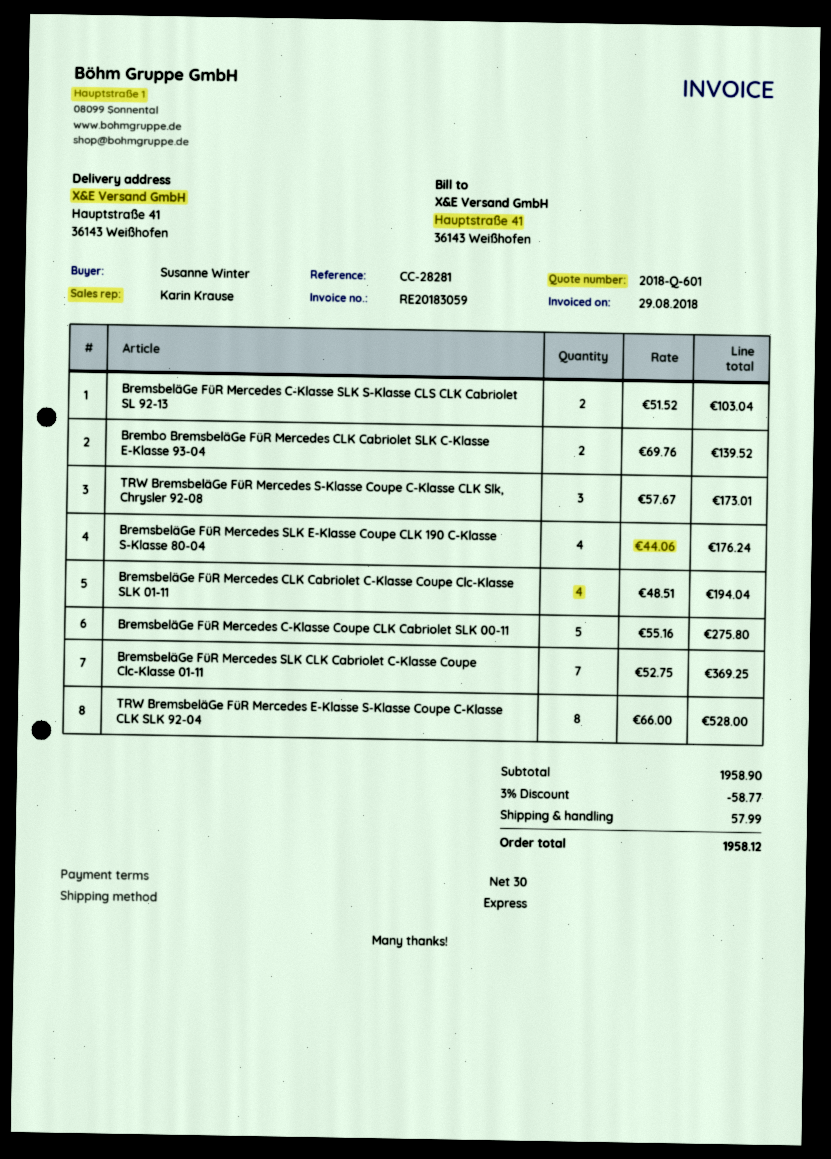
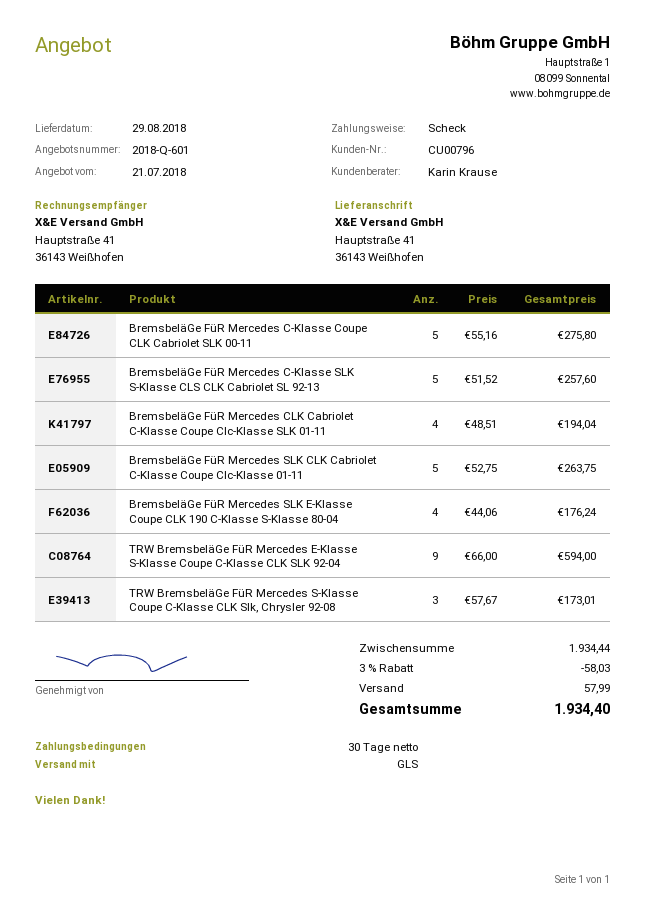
shipping method: express -> GLS
BremsbeläGe FüR Mercedes C-Klasse SLK S-Klasse CLS CLK Cabriolet SL 92-13: 2 x 51.52 = 103.04 -> 5 x 51.52 = 257.60
Brembo BremsbeläGe FüR Mercedes CLK Cabriolet SLK C-Klasse E-Klasse 93-04: 2 x 69.76 = 139.52 -> none
BremsbeläGe FüR Mercedes SLK CLK Cabriolet C-Klasse Coupe Clc-Klasse 01-11: 7 x 52.75 = 369.25 -> 5 x 52.75 = 263.75
TRW BremsbeläGe FüR Mercedes E-Klasse S-Klasse Coupe C-Klasse CLK SLK 92-04: 8 x 66.00 = 528.00 -> 9 x 66.00 = 594.00
subtotal: 1958.90 -> 1934.44
discount: 3% = 58.77 -> 3% = 58.03
total: 1958.12 -> 1934.40

